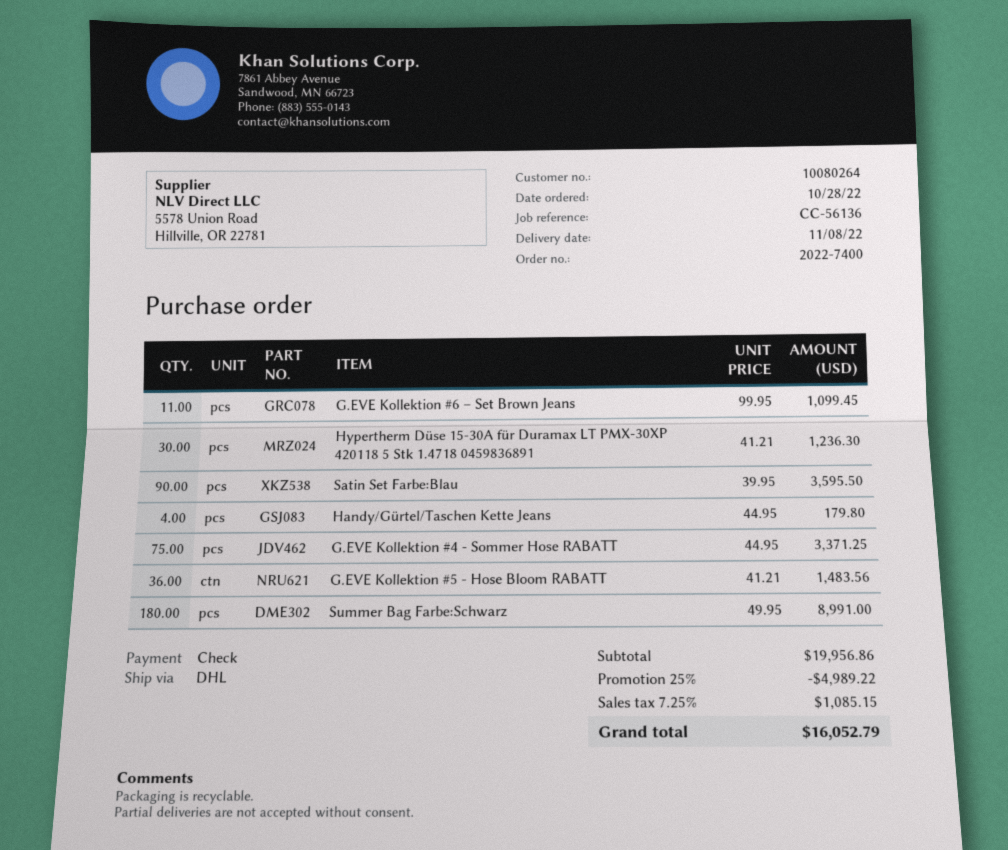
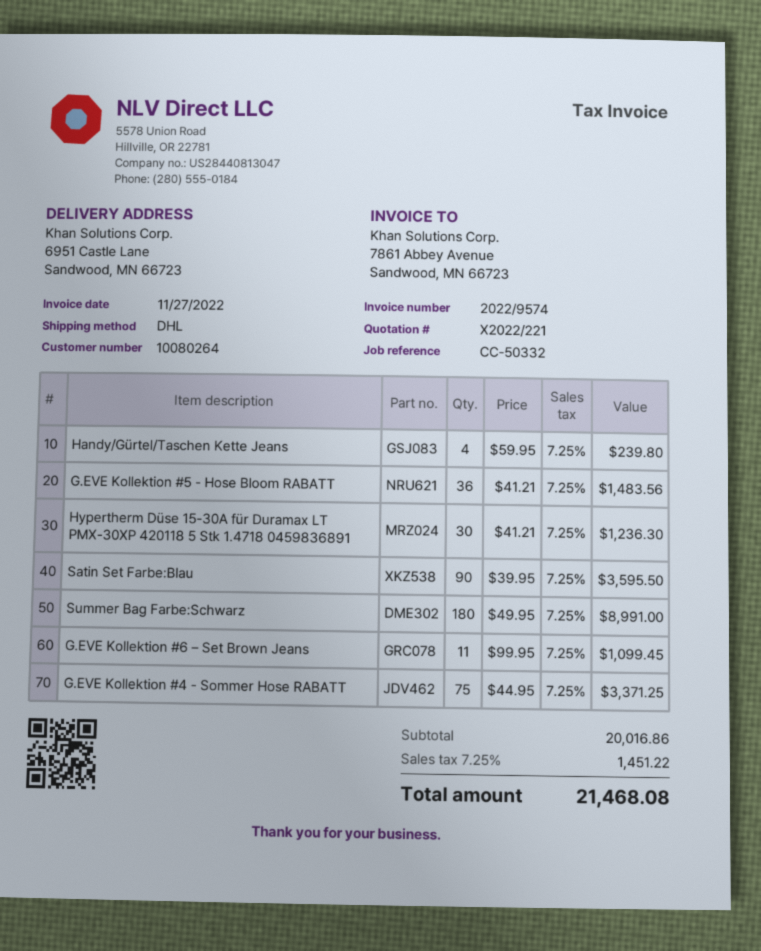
reference: CC-56136 -> CC-50332
Handy/Gürtel/Taschen Kette Jeans: 4 x 44.95 = 179.80 -> 4 x 59.95 = 239.80
subtotal: 19956.86 -> 20016.86
discount: 25% = 4989.22 -> none
tax: 7.25% = 1085.15 -> 7.25% = 1451.22
total: 16052.79 -> 21468.08

